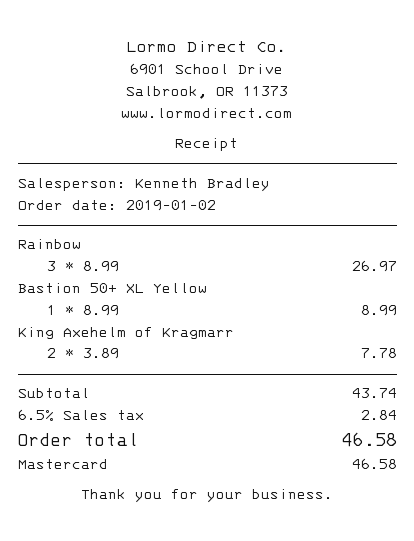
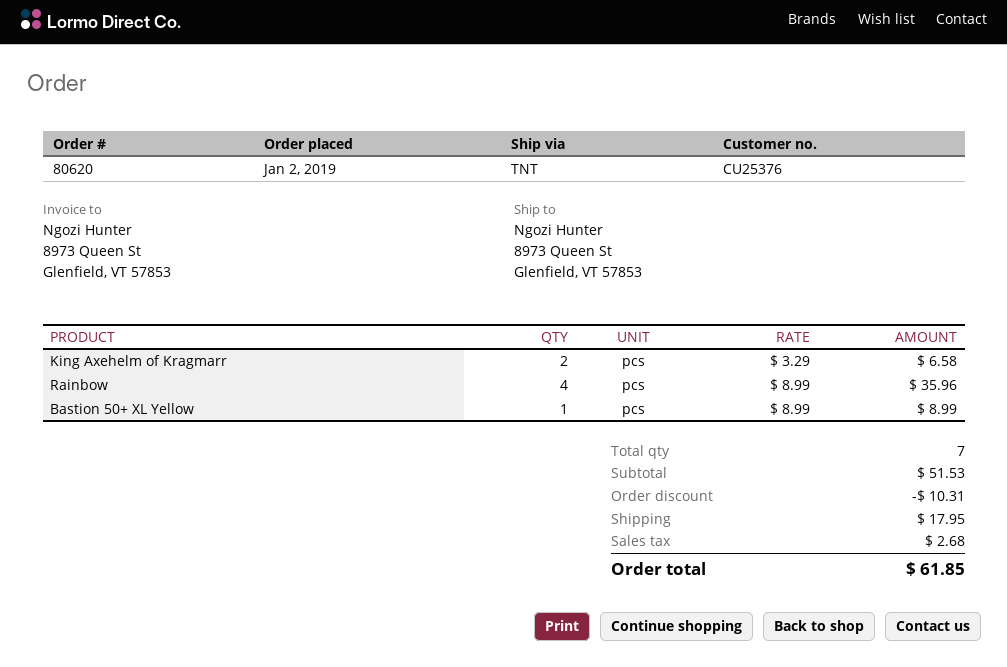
Rainbow: 3 x 8.99 = 26.97 -> 4 x 8.99 = 35.96
King Axehelm of Kragmarr: 2 x 3.89 = 7.78 -> 2 x 3.29 = 6.58
subtotal: 43.74 -> 51.53
discount: none -> 10.31
shipping: none -> 17.95
tax: 2.84 -> 2.68
total: 46.58 -> 61.85

